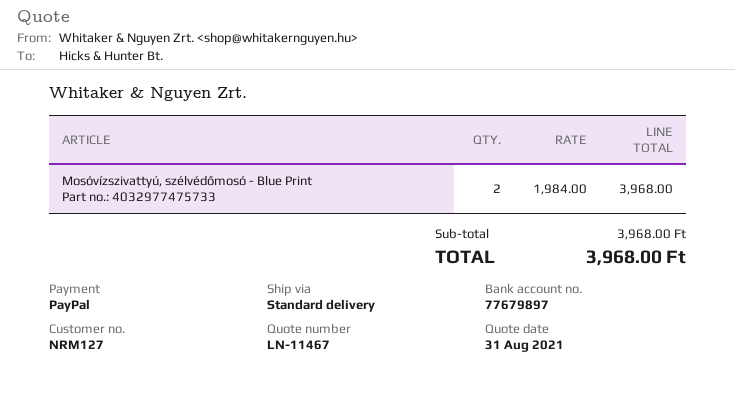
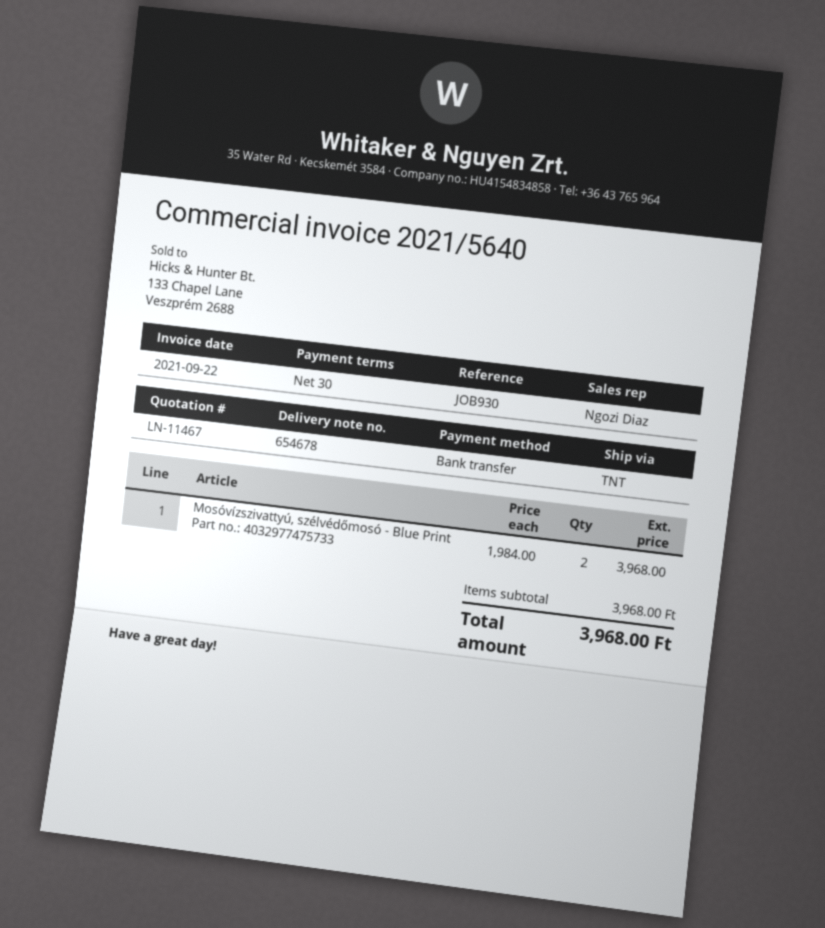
payment method: PayPal -> bank transfer
shipping method: standard -> TNT

